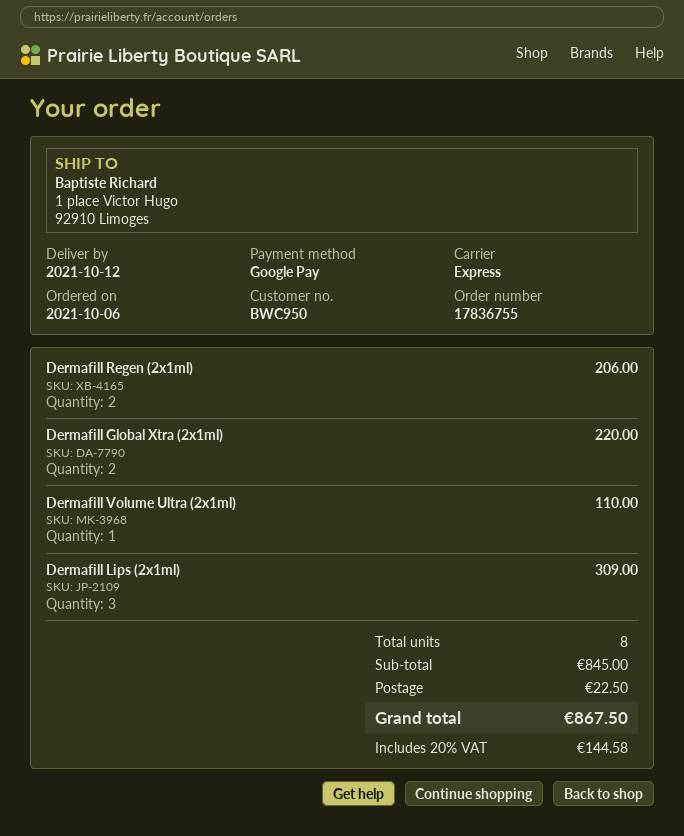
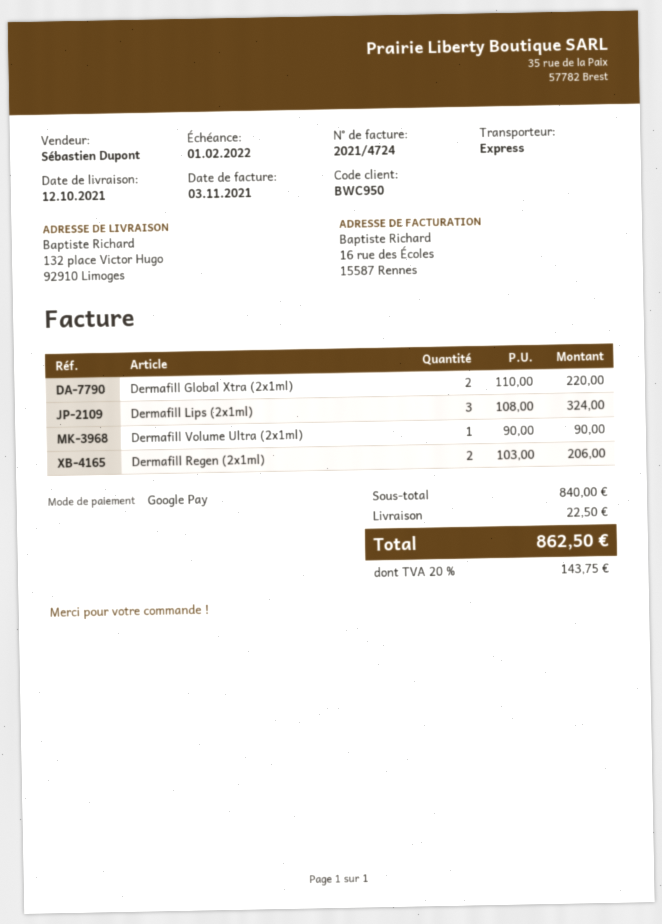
ship to: 1 place Victor Hugo, 92910 Limoges -> 132 place Victor Hugo, 92910 Limoges
Dermafill Volume Ultra (2x1ml): 1 for 110.00 -> 1 for 90.00
Dermafill Lips (2x1ml): 3 for 309.00 -> 3 for 324.00
subtotal: 845.00 -> 840.00
tax: 20% = 144.58 -> 20% = 143.75
total: 867.50 -> 862.50

